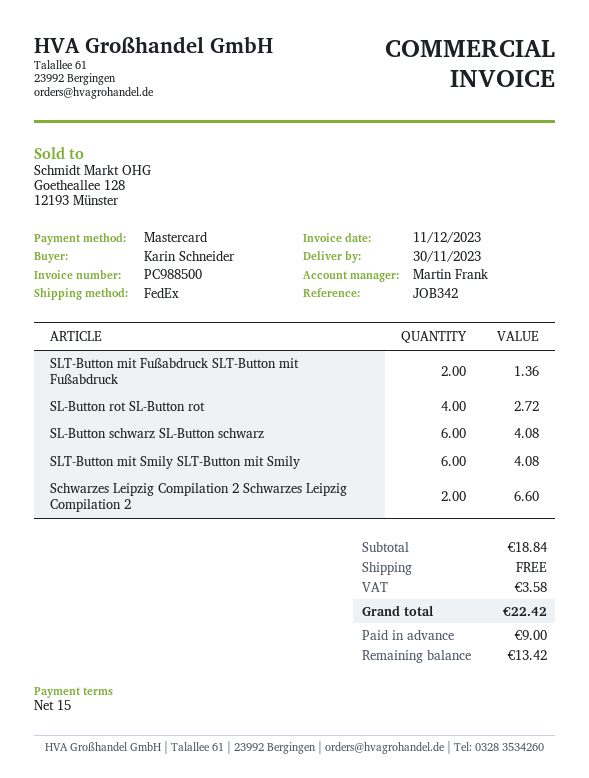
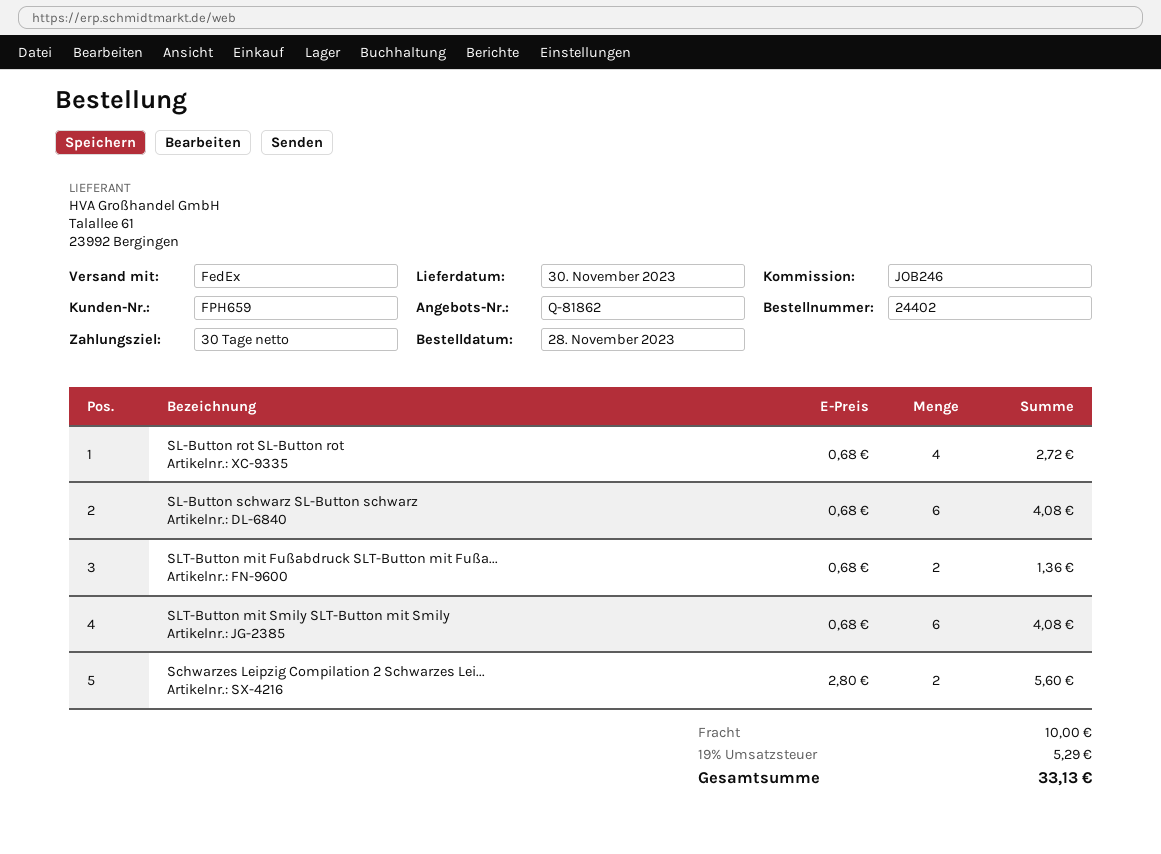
payment terms: 15 days -> 30 days
reference: JOB342 -> JOB246
Schwarzes Leipzig Compilation 2 Schwarzes Leipzig Compilation 2: 2 for 6.60 -> 2 for 5.60
shipping: 0.00 -> 10.00
tax: 3.58 -> 5.29
total: 22.42 -> 33.13

